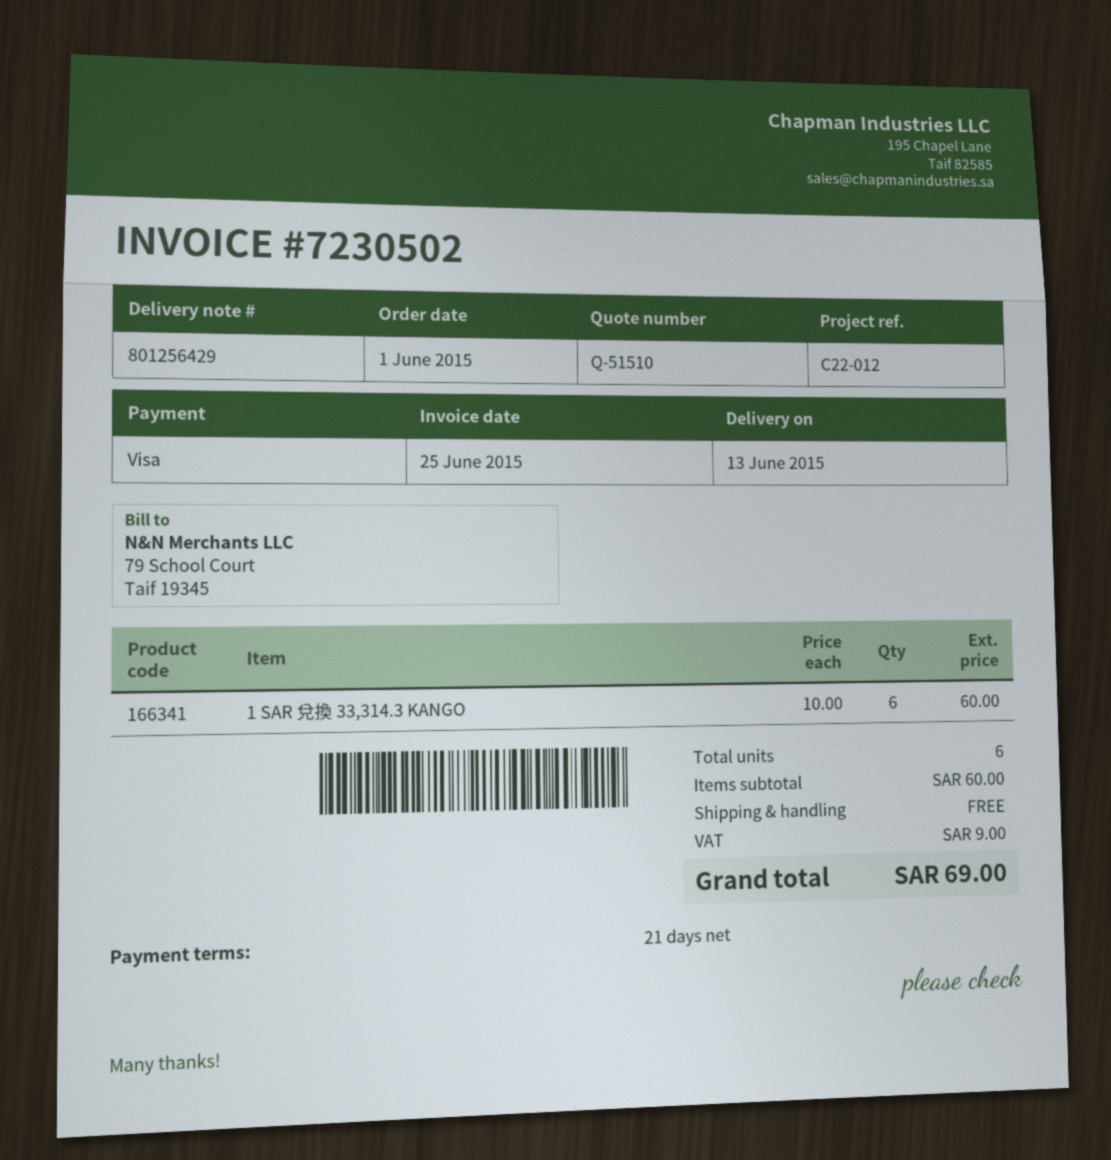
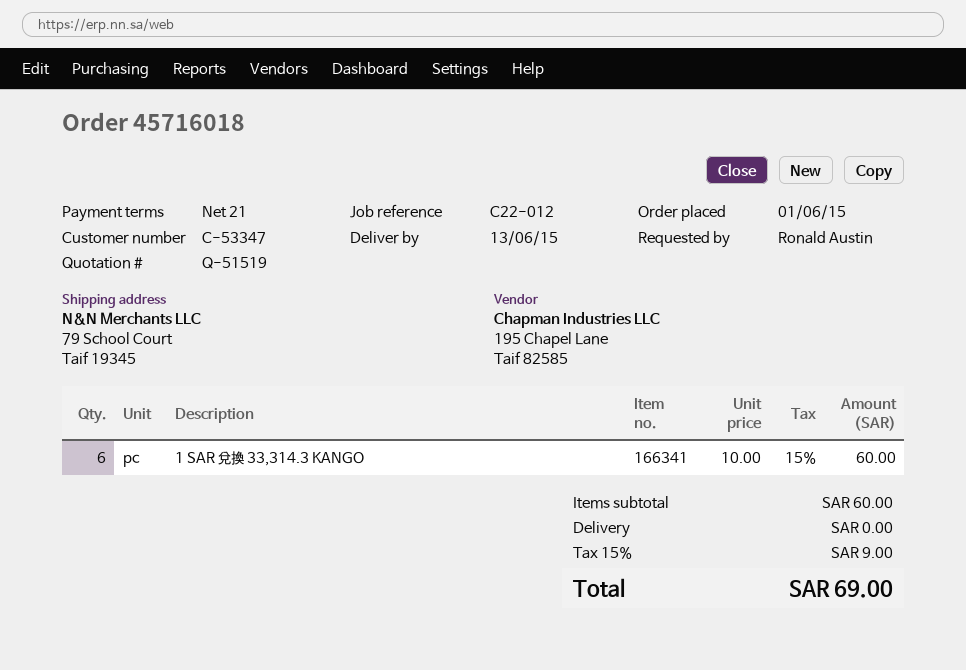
quote number: Q-51510 -> Q-51519

